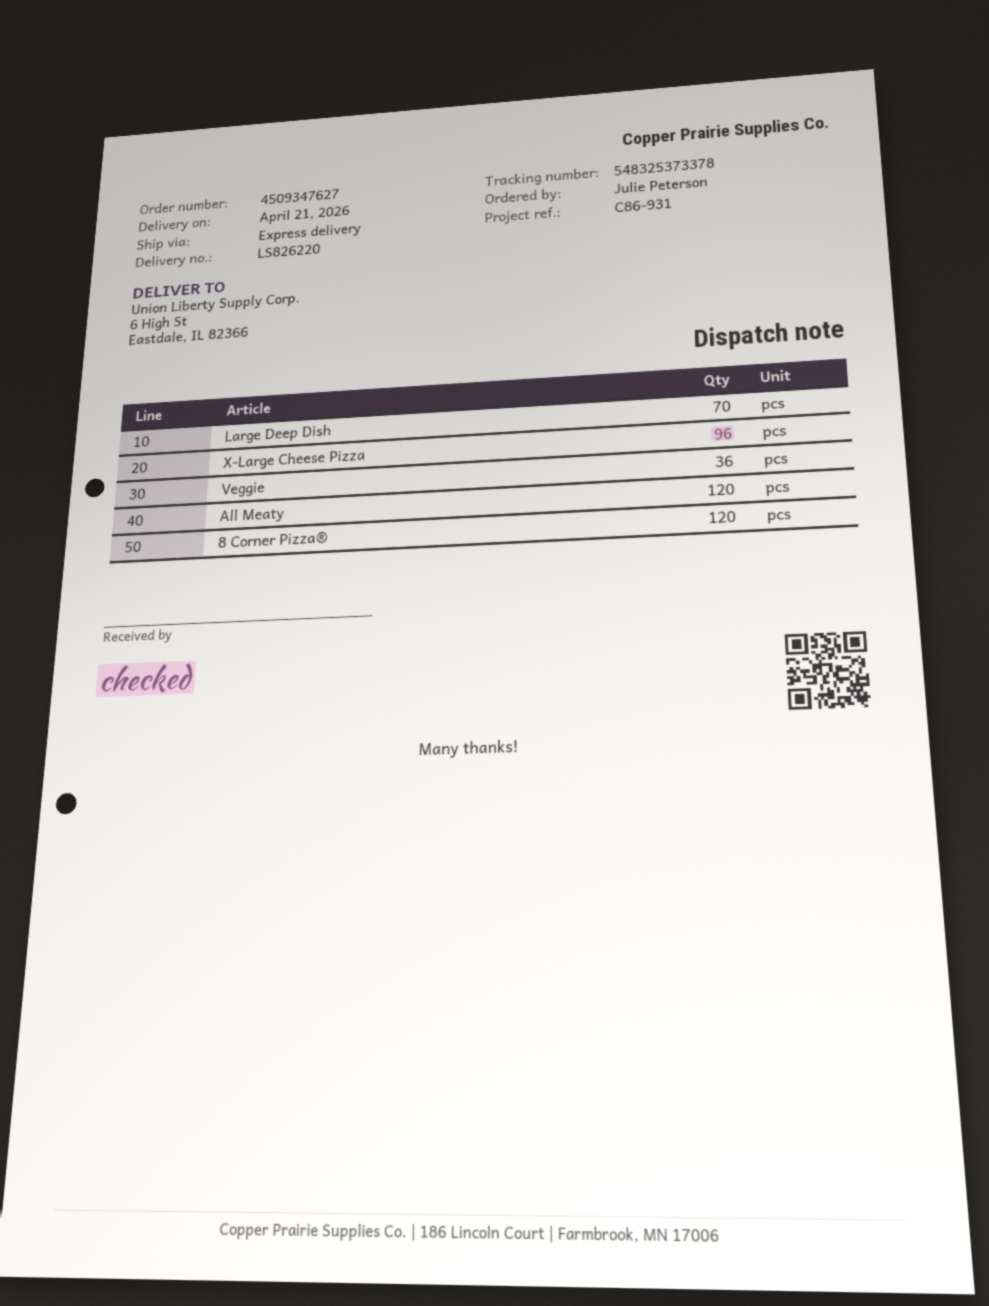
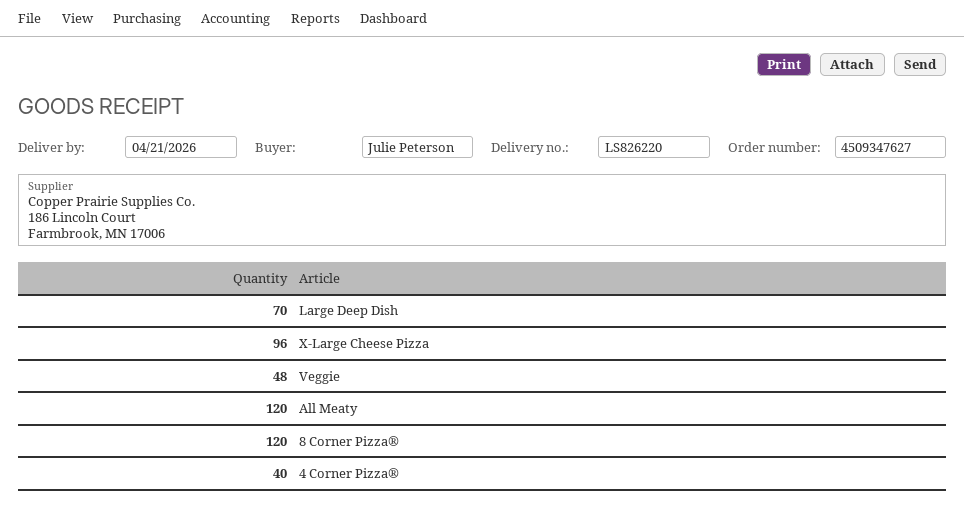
Veggie: 36 -> 48
4 Corner Pizza®: none -> 40

